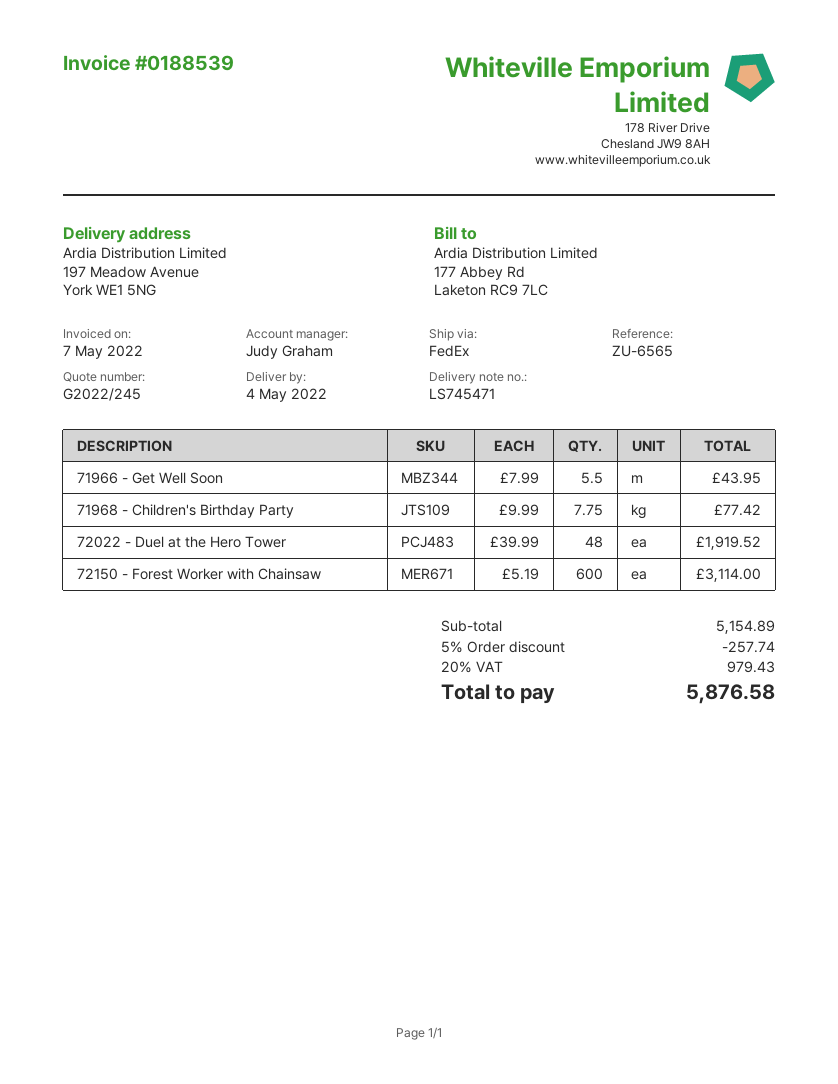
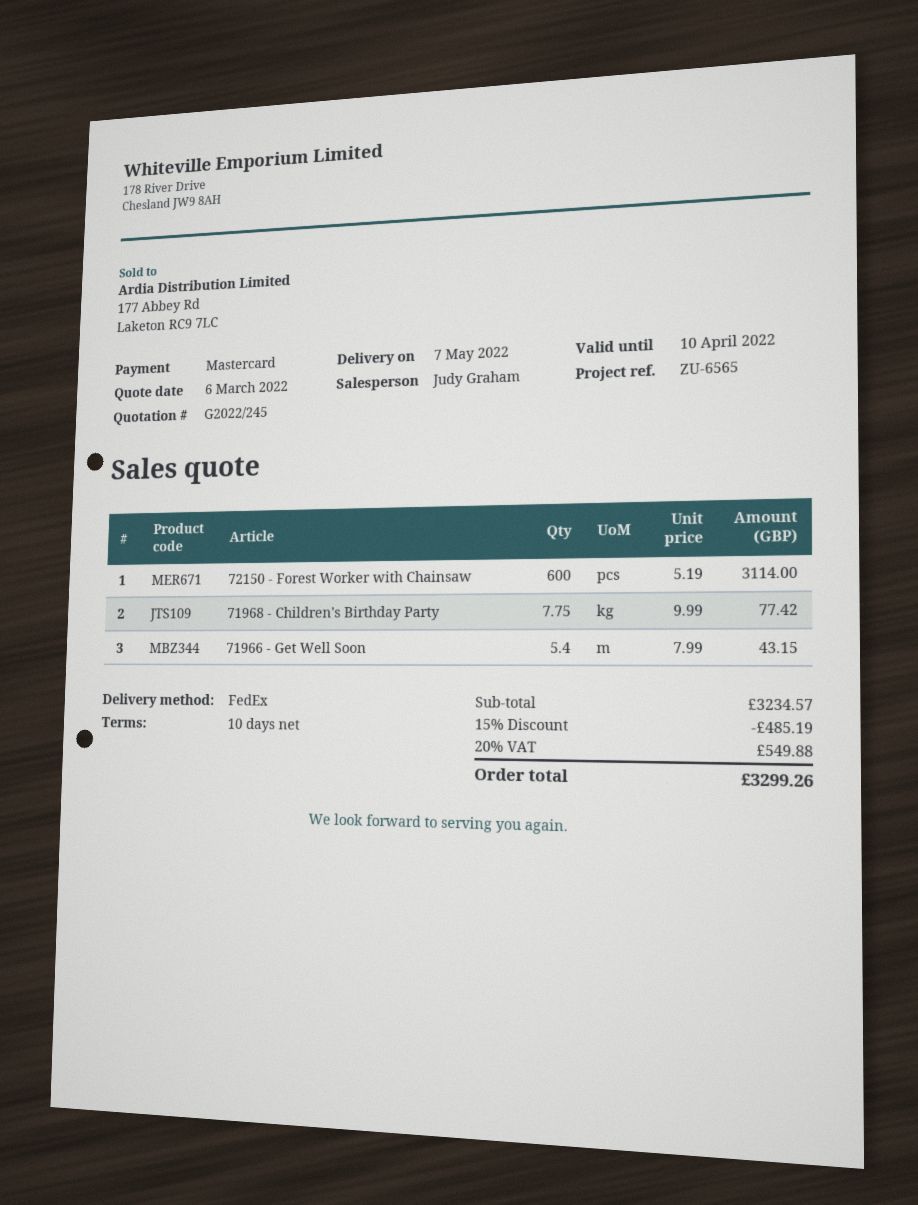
delivery date: 2022-05-04 -> 2022-05-07
71966 - Get Well Soon: 5.5 x 7.99 = 43.95 -> 5.4 x 7.99 = 43.15
72022 - Duel at the Hero Tower: 48 x 39.99 = 1919.52 -> none
subtotal: 5154.89 -> 3234.57
discount: 5% = 257.74 -> 15% = 485.19
tax: 20% = 979.43 -> 20% = 549.88
total: 5876.58 -> 3299.26

